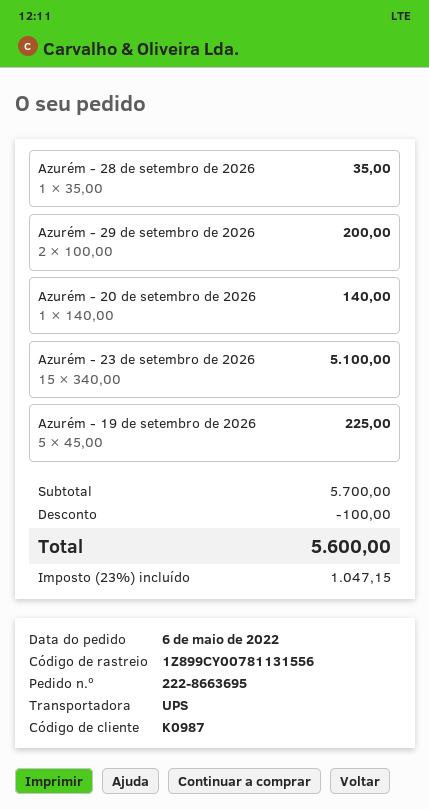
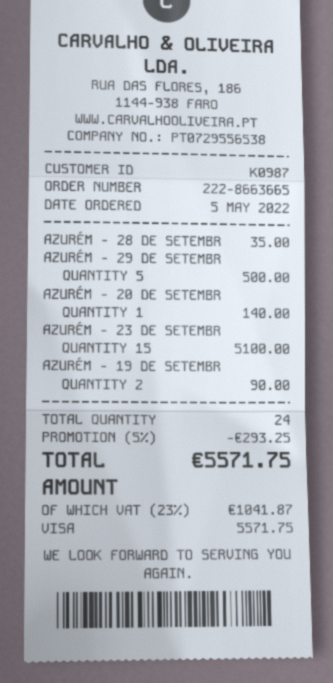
order number: 222-8663695 -> 222-8663665
order date: 2022-05-06 -> 2022-05-05
Azurém - 29 de setembro de 2026: 2 for 200.00 -> 5 for 500.00
Azurém - 19 de setembro de 2026: 5 for 225.00 -> 2 for 90.00
discount: 100.00 -> 293.25
tax: 23% = 1047.15 -> 23% = 1041.87
total: 5600.00 -> 5571.75

